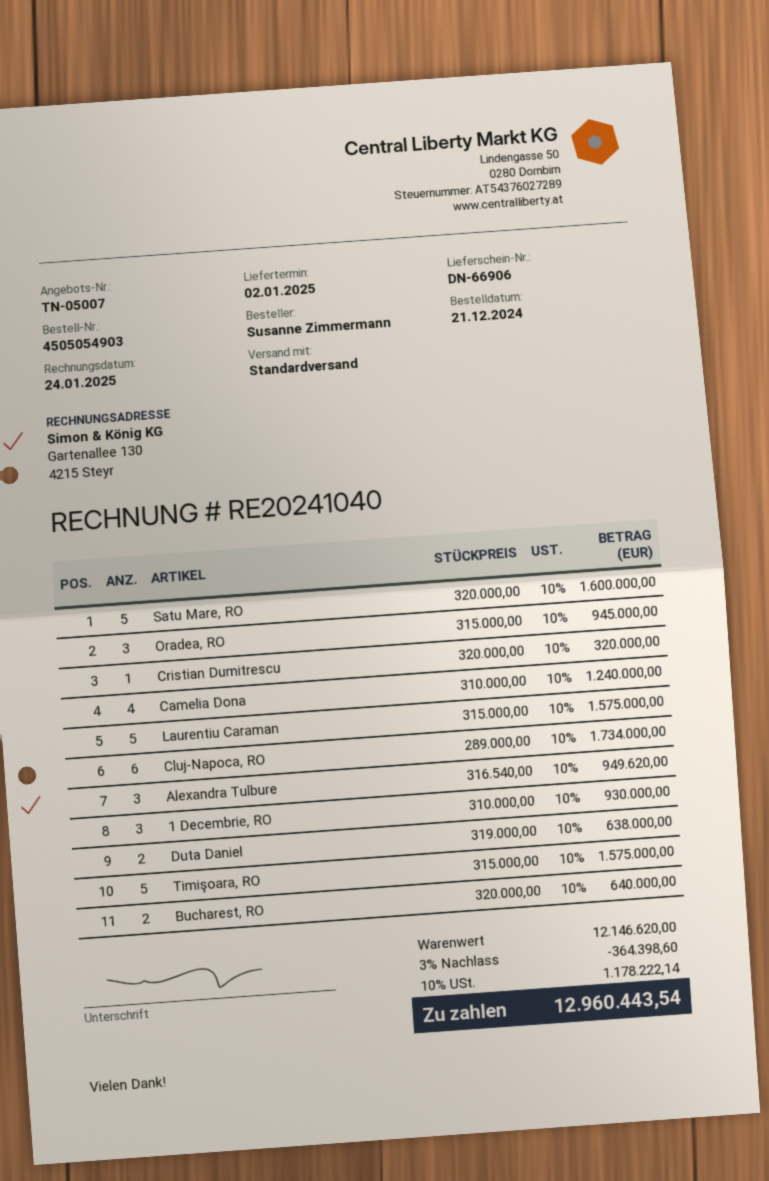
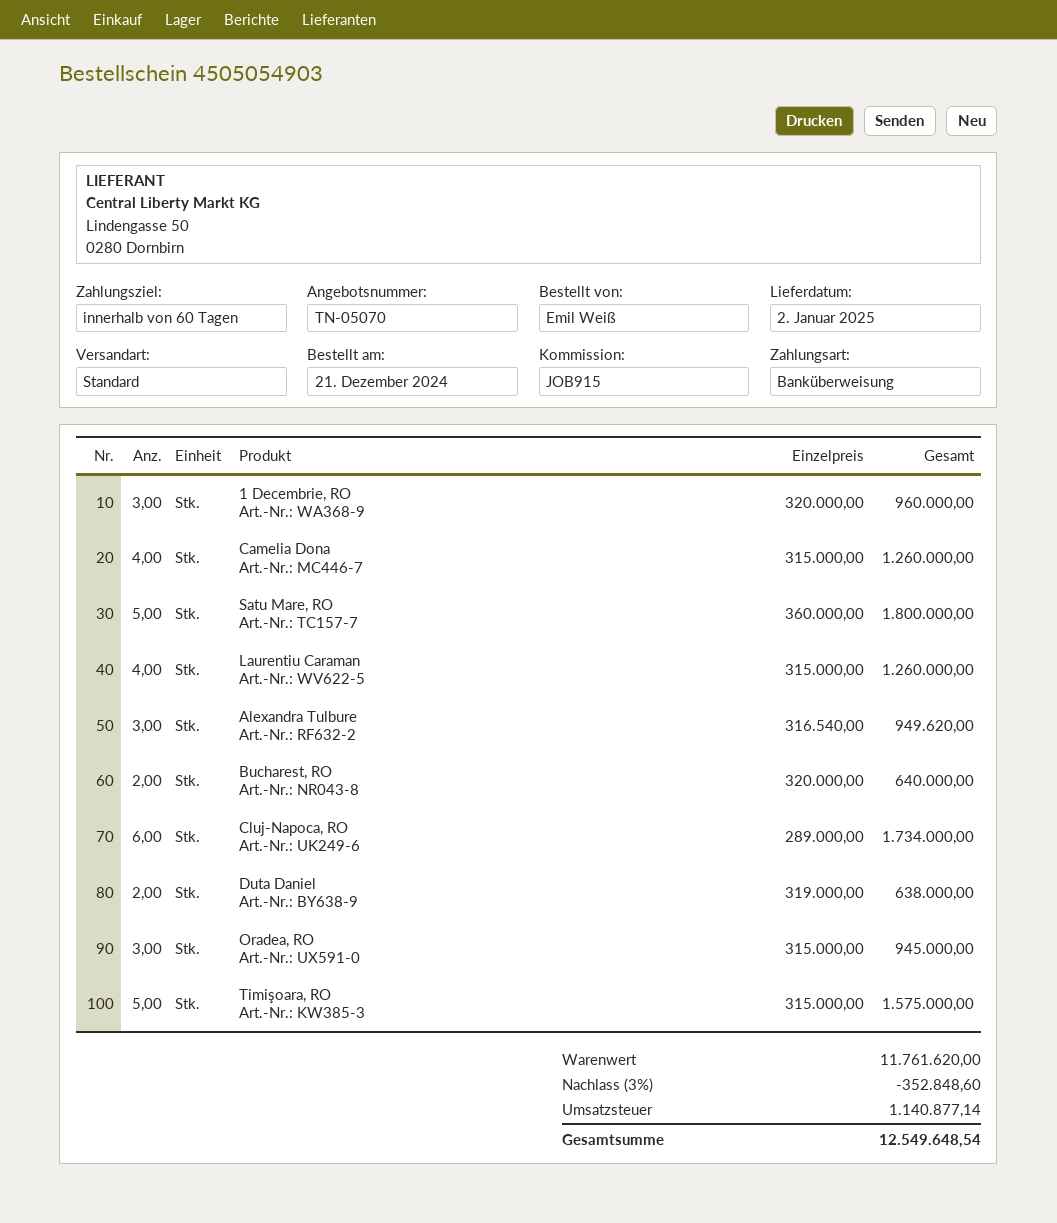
quote number: TN-05007 -> TN-05070
ordered by: Susanne Zimmermann -> Emil Weiß
Satu Mare, RO: 5 x 320000.00 = 1600000.00 -> 5 x 360000.00 = 1800000.00
Cristian Dumitrescu: 1 x 320000.00 = 320000.00 -> none
Camelia Dona: 4 x 310000.00 = 1240000.00 -> 4 x 315000.00 = 1260000.00
Laurentiu Caraman: 5 x 315000.00 = 1575000.00 -> 4 x 315000.00 = 1260000.00
1 Decembrie, RO: 3 x 310000.00 = 930000.00 -> 3 x 320000.00 = 960000.00
subtotal: 12146620.00 -> 11761620.00
discount: 3% = 364398.60 -> 3% = 352848.60
tax: 1178222.14 -> 1140877.14
total: 12960443.54 -> 12549648.54

